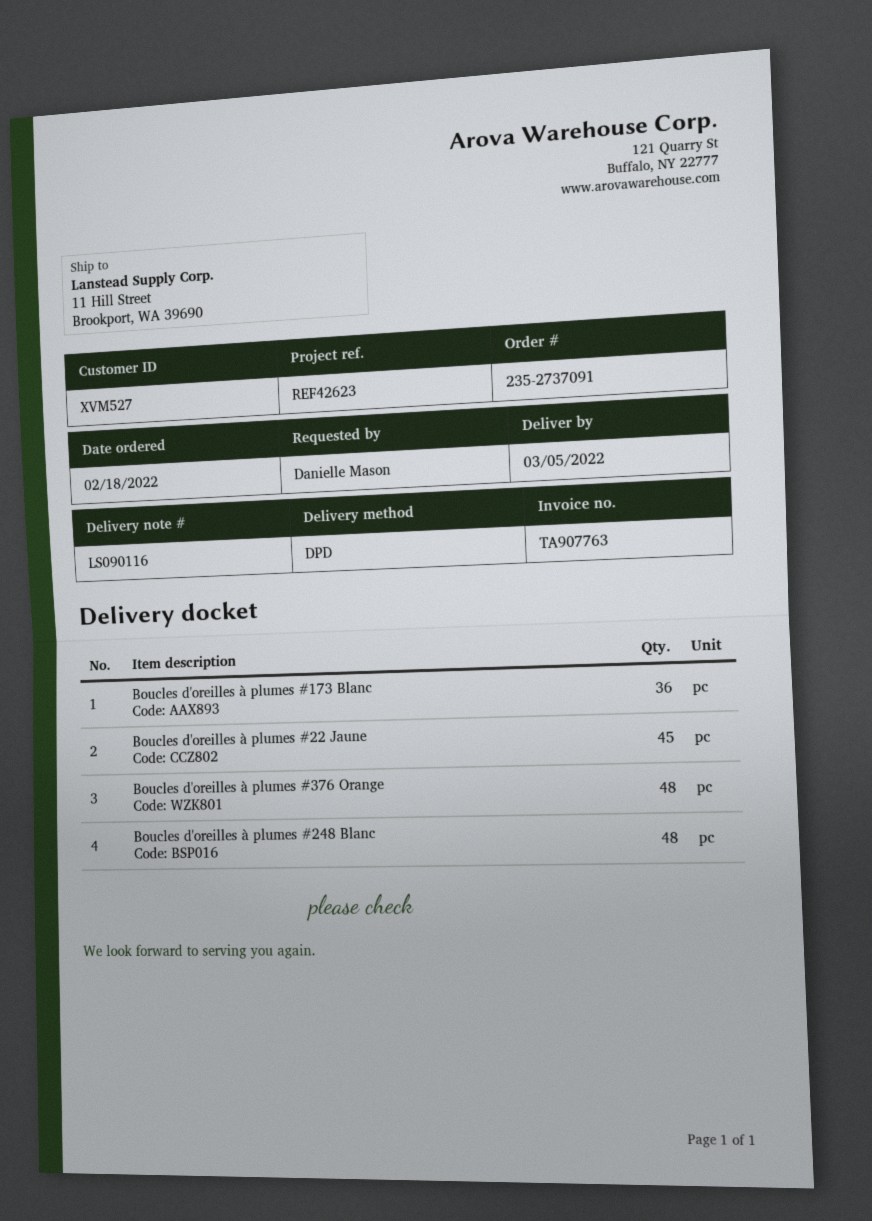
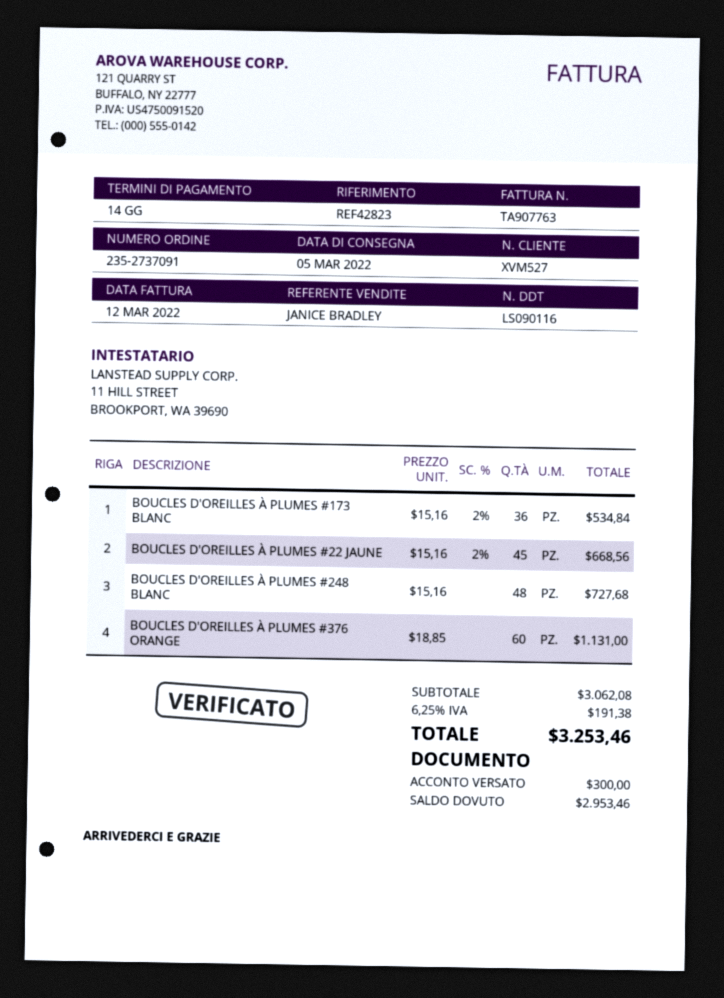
reference: REF42623 -> REF42823
Boucles d'oreilles à plumes #376 Orange: 48 -> 60

